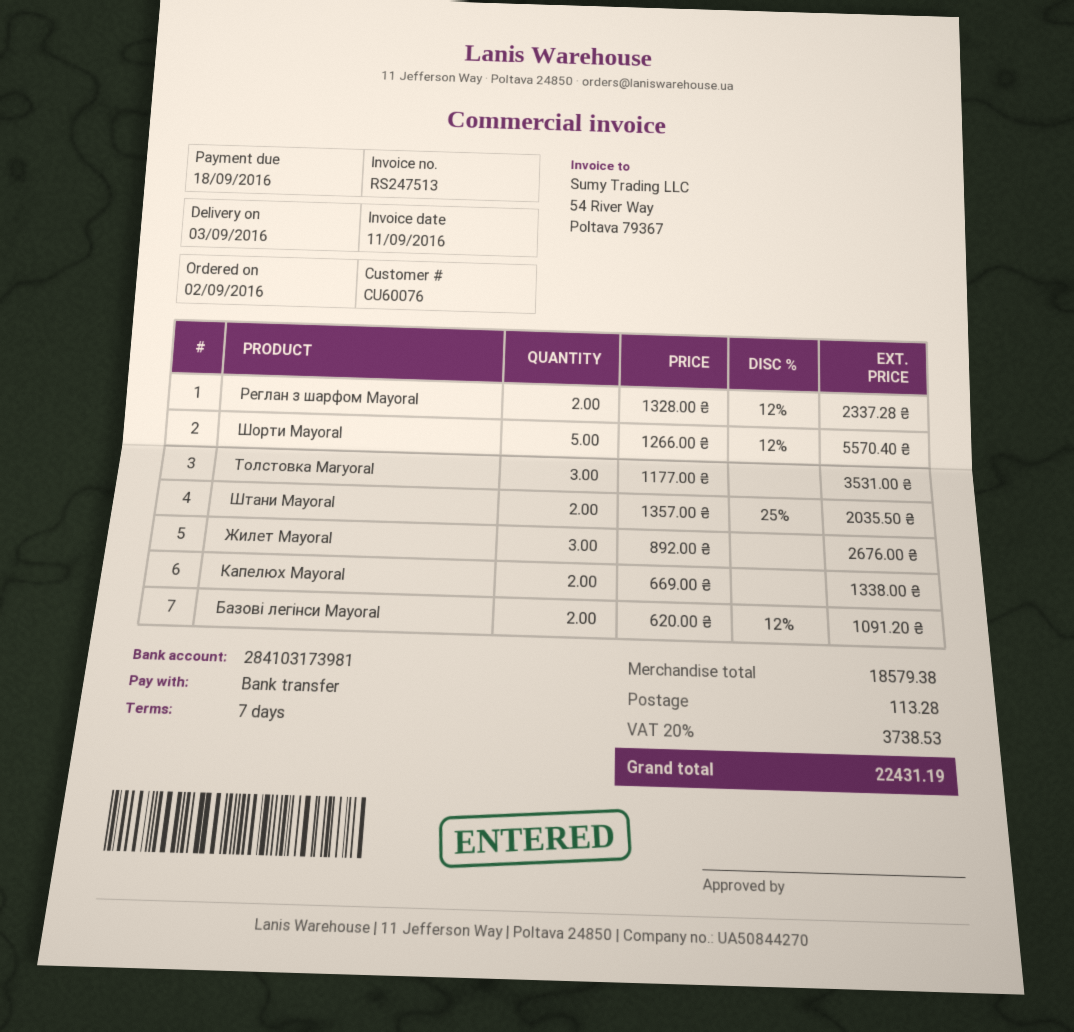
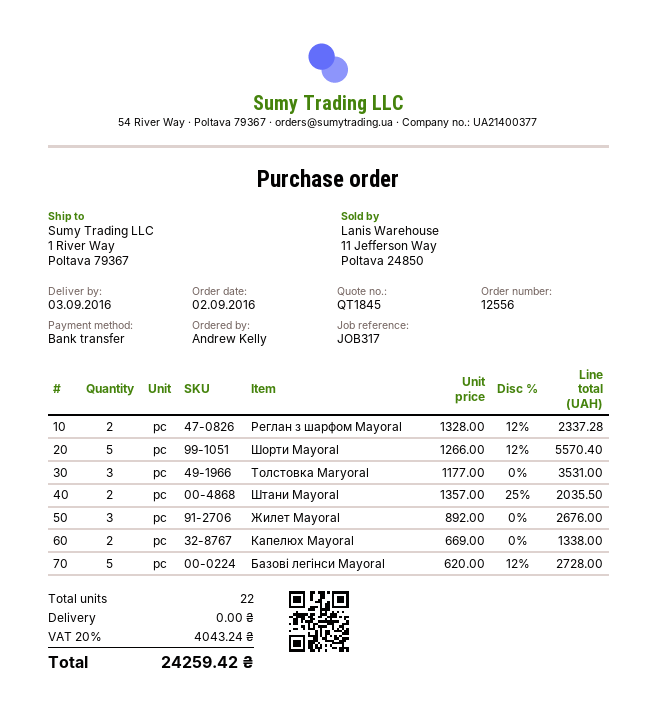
Базові легінси Mayoral: 2 x 620.00 - 12% = 1091.20 -> 5 x 620.00 - 12% = 2728.00
shipping: 113.28 -> 0.00
tax: 20% = 3738.53 -> 20% = 4043.24
total: 22431.19 -> 24259.42

